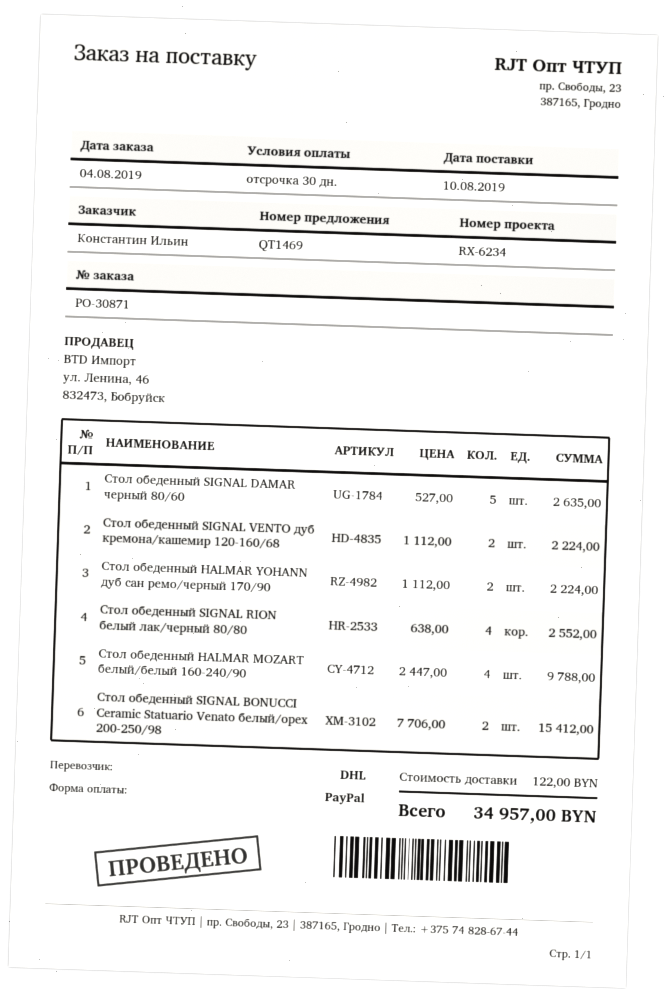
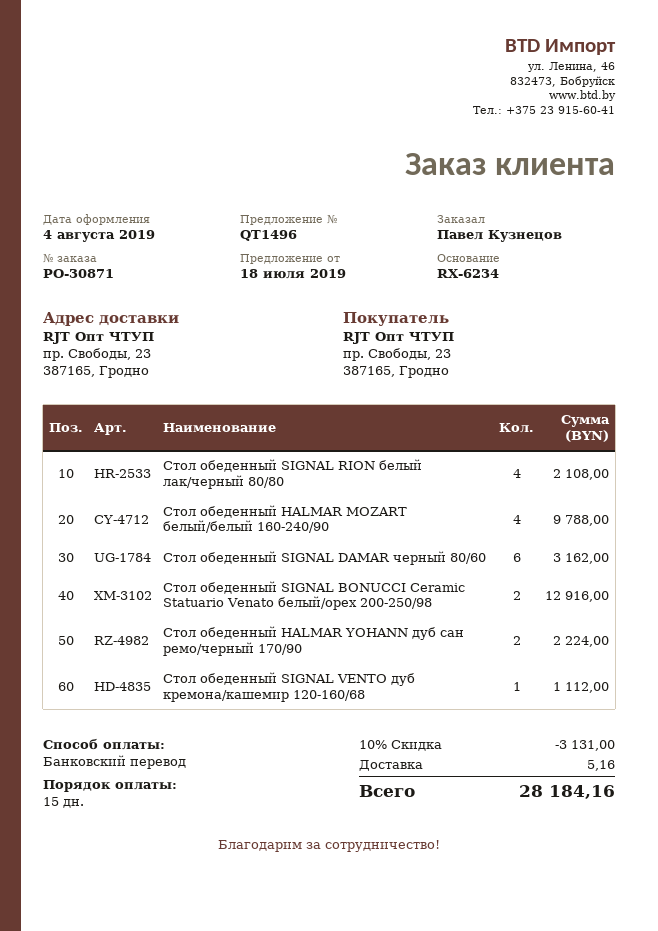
quote number: QT1469 -> QT1496
payment terms: 30 days -> 15 days
ordered by: Константин Ильин -> Павел Кузнецов
payment method: PayPal -> bank transfer
Стол обеденный SIGNAL DAMAR черный 80/60: 5 for 2635.00 -> 6 for 3162.00
Стол обеденный SIGNAL VENTO дуб кремона/кашемир 120-160/68: 2 for 2224.00 -> 1 for 1112.00
Стол обеденный SIGNAL RION белый лак/черный 80/80: 4 for 2552.00 -> 4 for 2108.00
Стол обеденный SIGNAL BONUCCI Ceramic Statuario Venato белый/орех 200-250/98: 2 for 15412.00 -> 2 for 12916.00
discount: none -> 10% = 3131.00
shipping: 122.00 -> 5.16
total: 34957.00 -> 28184.16

